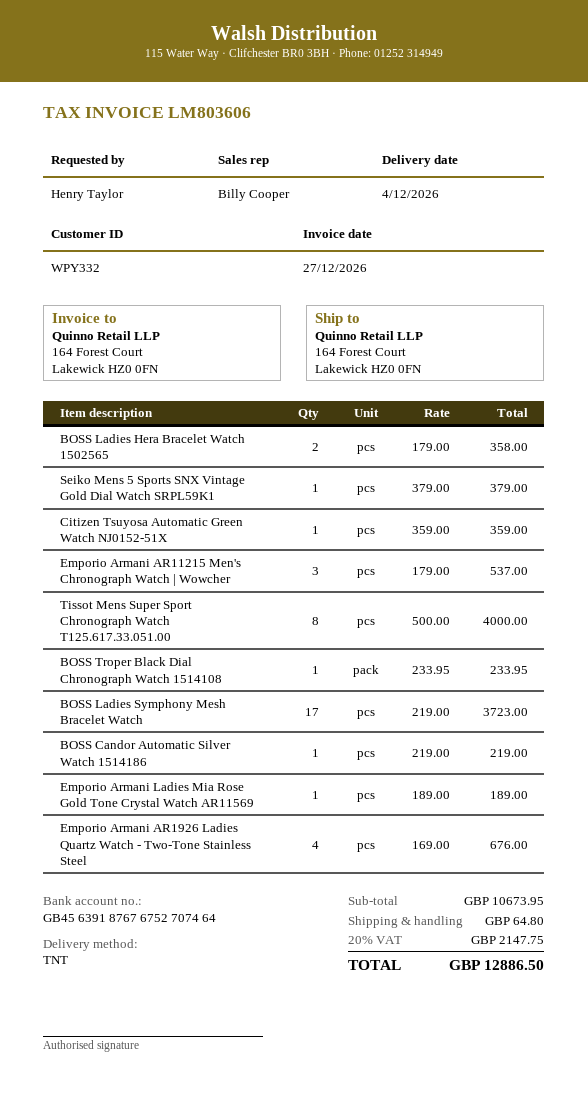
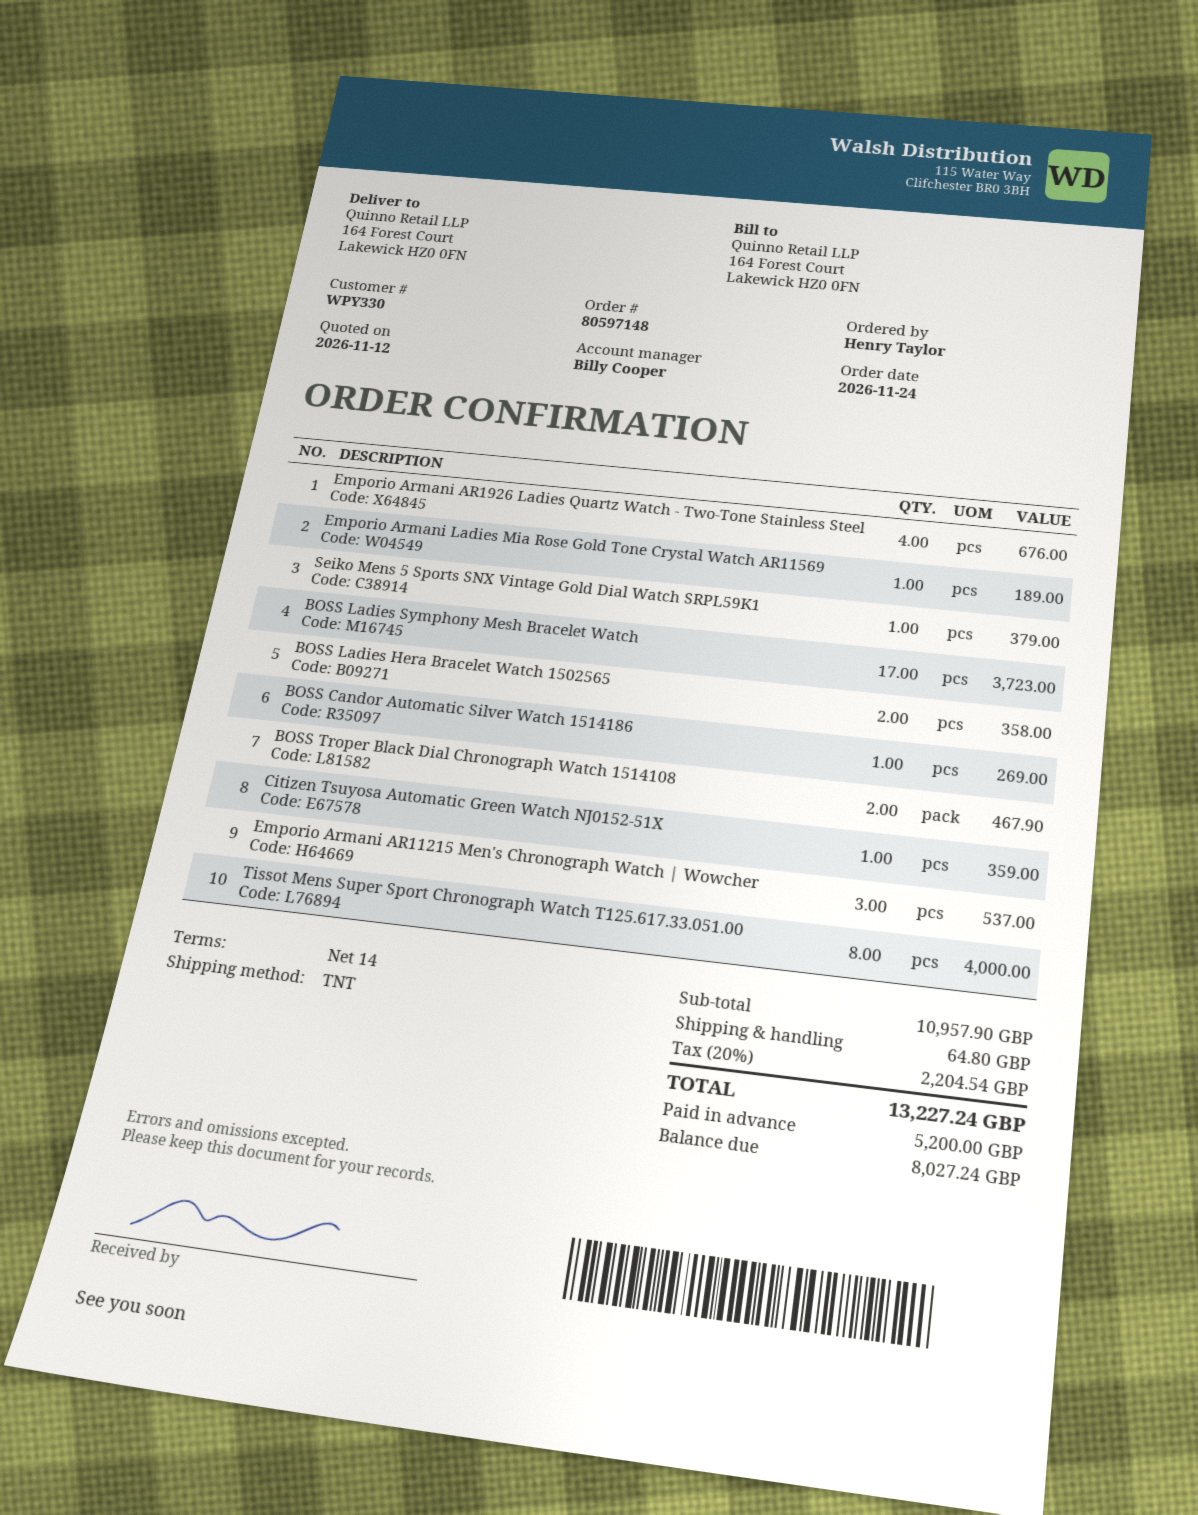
customer number: WPY332 -> WPY330
BOSS Troper Black Dial Chronograph Watch 1514108: 1 for 233.95 -> 2 for 467.90
BOSS Candor Automatic Silver Watch 1514186: 1 for 219.00 -> 1 for 269.00
subtotal: 10673.95 -> 10957.90
tax: 20% = 2147.75 -> 20% = 2204.54
total: 12886.50 -> 13227.24

